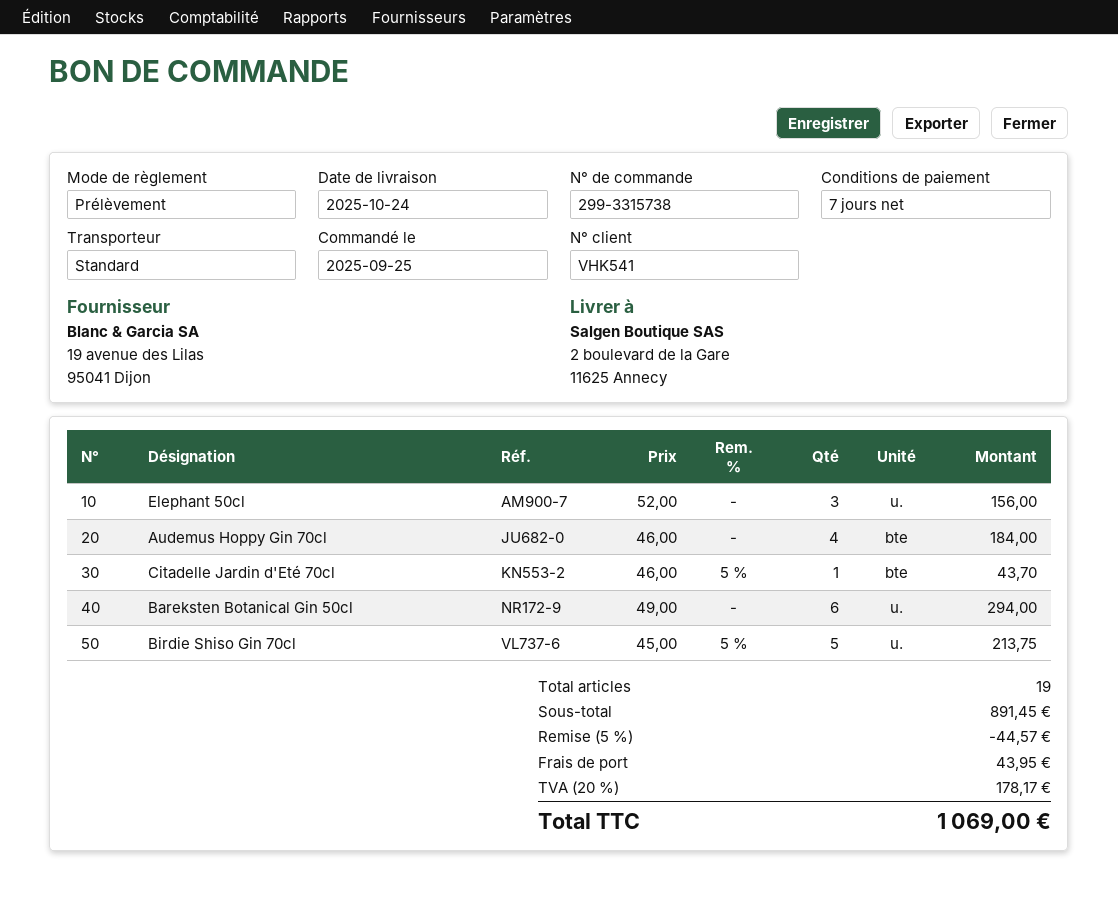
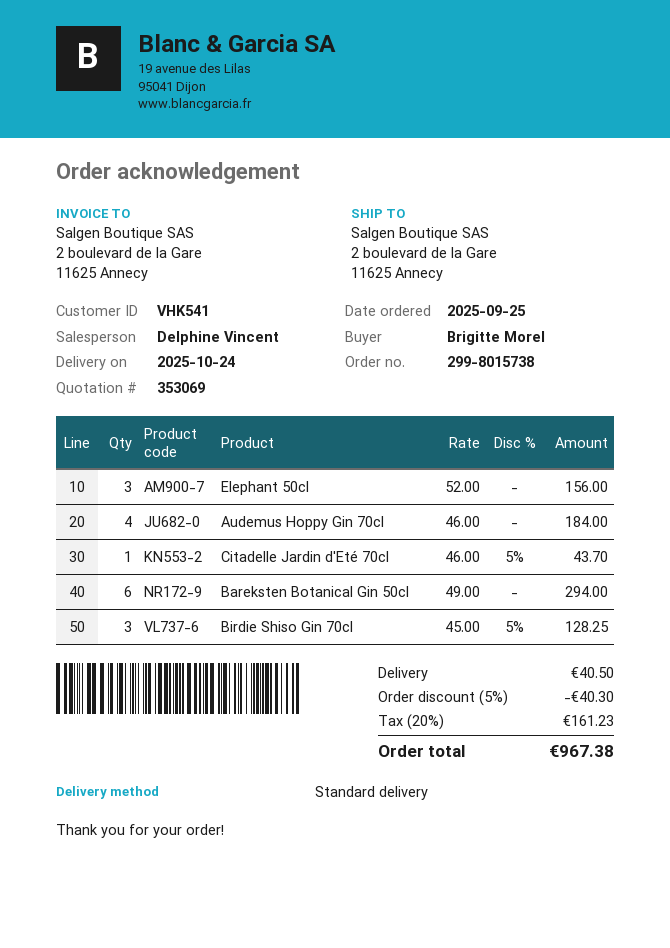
order number: 299-3315738 -> 299-8015738
Birdie Shiso Gin 70cl: 5 x 45.00 - 5% = 213.75 -> 3 x 45.00 - 5% = 128.25
discount: 5% = 44.57 -> 5% = 40.30
shipping: 43.95 -> 40.50
tax: 20% = 178.17 -> 20% = 161.23
total: 1069.00 -> 967.38

